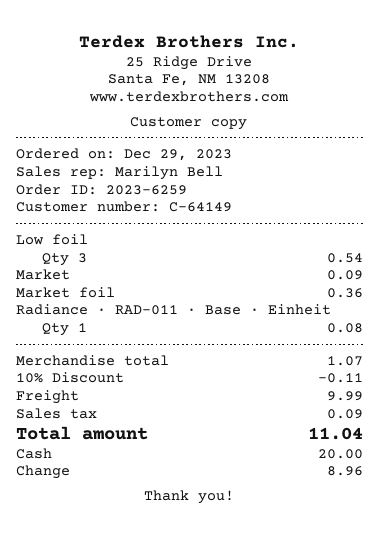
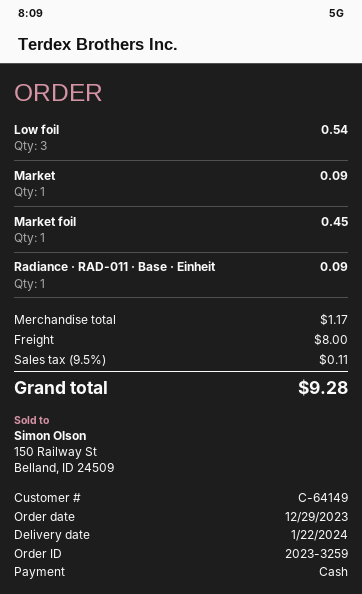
order number: 2023-6259 -> 2023-3259
Market foil: 1 for 0.36 -> 1 for 0.45
Radiance · RAD-011 · Base · Einheit: 1 for 0.08 -> 1 for 0.09
subtotal: 1.07 -> 1.17
discount: 10% = 0.11 -> none
shipping: 9.99 -> 8.00
tax: 0.09 -> 0.11
total: 11.04 -> 9.28

